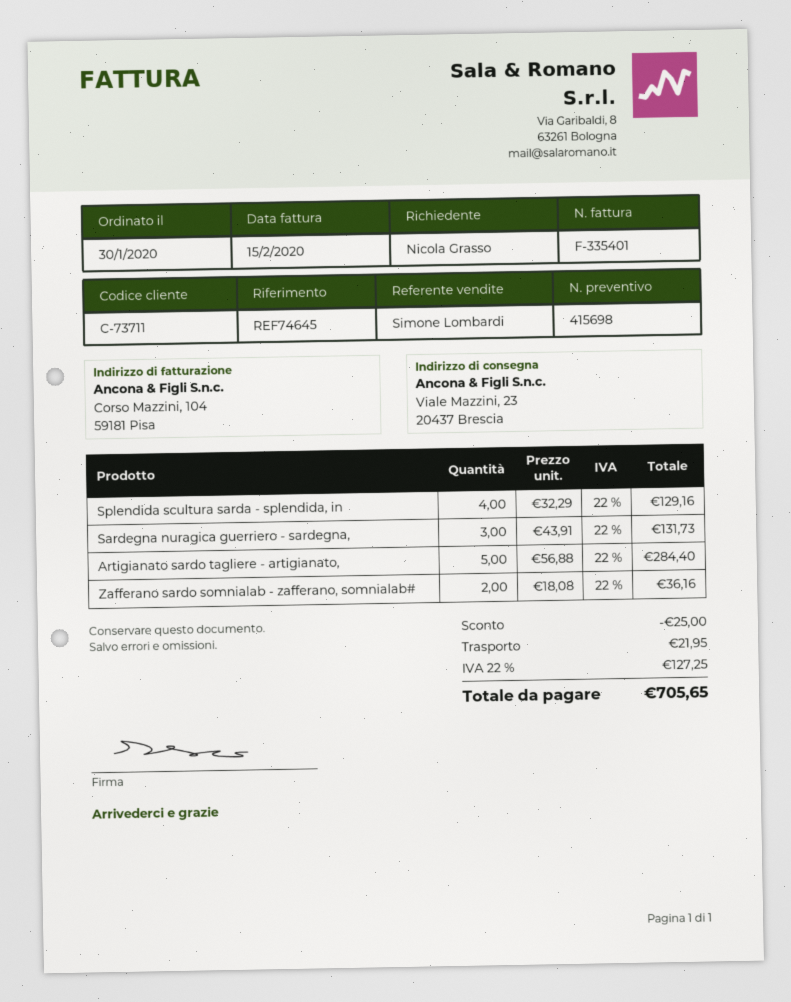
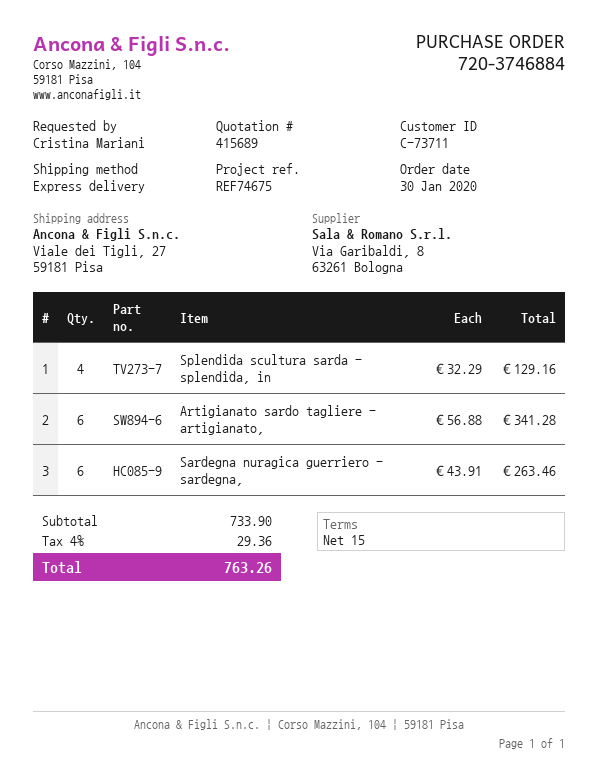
quote number: 415698 -> 415689
reference: REF74645 -> REF74675
ordered by: Nicola Grasso -> Cristina Mariani
ship to: Viale Mazzini, 23, 20437 Brescia -> Viale dei Tigli, 27, 59181 Pisa
Sardegna nuragica guerriero - sardegna,: 3 x 43.91 = 131.73 -> 6 x 43.91 = 263.46
Artigianato sardo tagliere - artigianato,: 5 x 56.88 = 284.40 -> 6 x 56.88 = 341.28
Zafferano sardo somnialab - zafferano, somnialab#: 2 x 18.08 = 36.16 -> none
discount: 25.00 -> none
shipping: 21.95 -> none
tax: 22% = 127.25 -> 4% = 29.36
total: 705.65 -> 763.26

